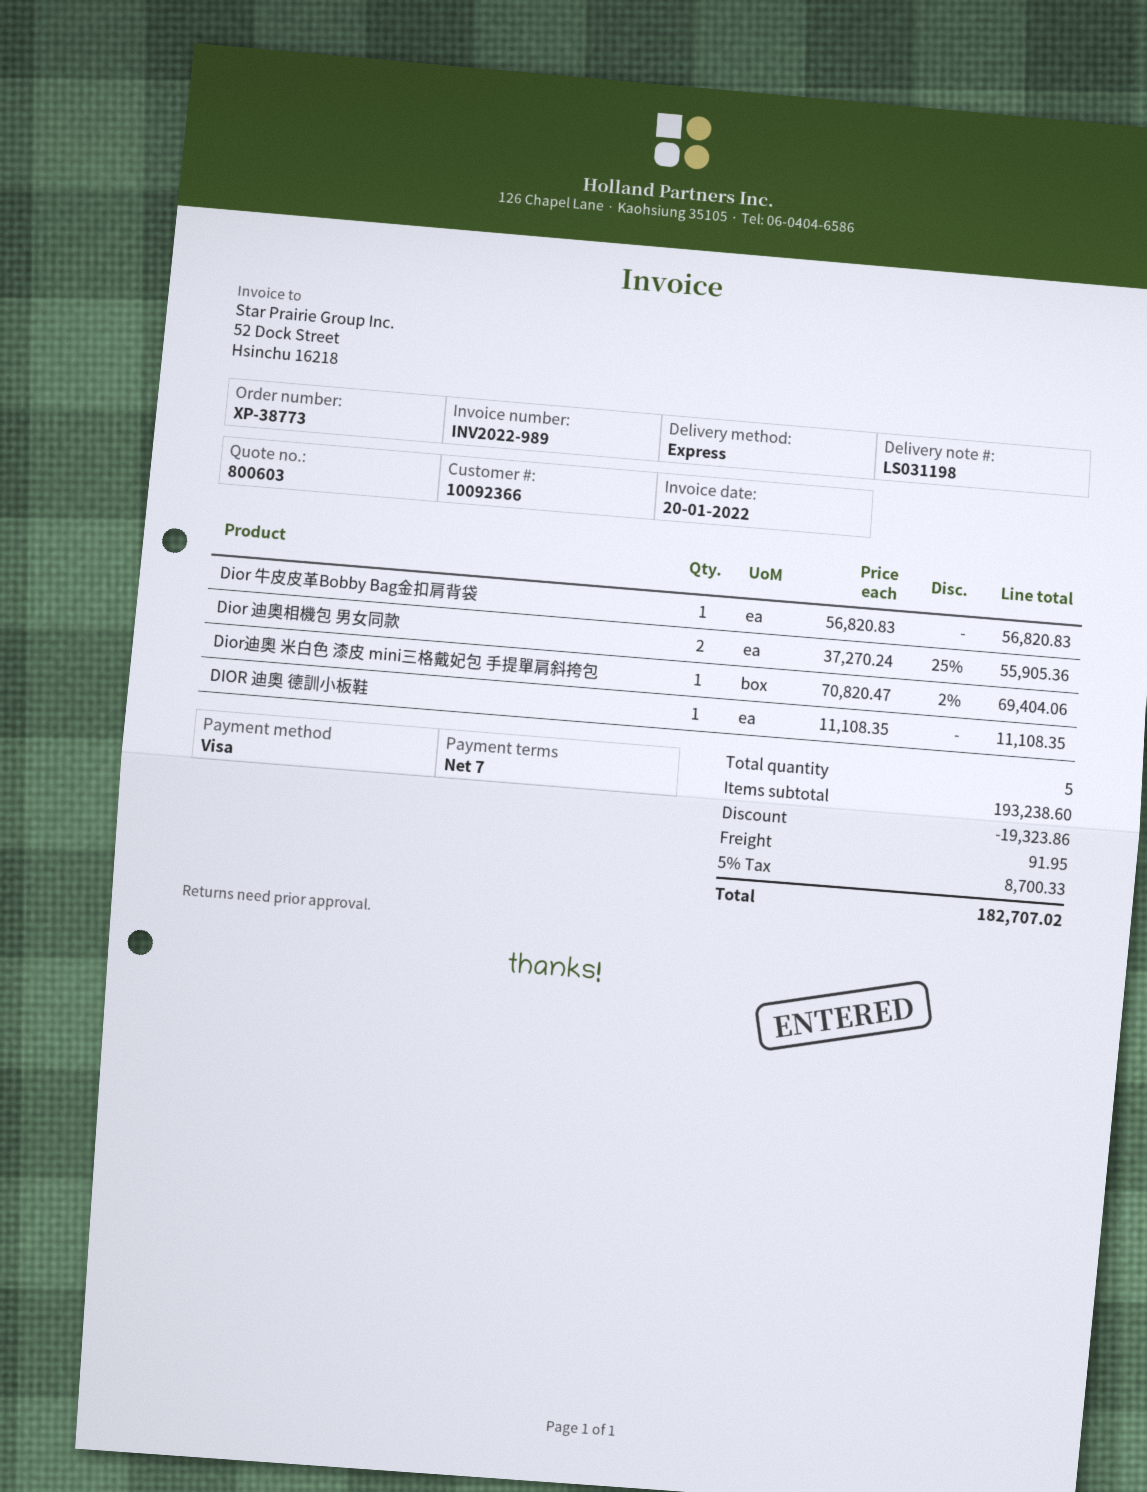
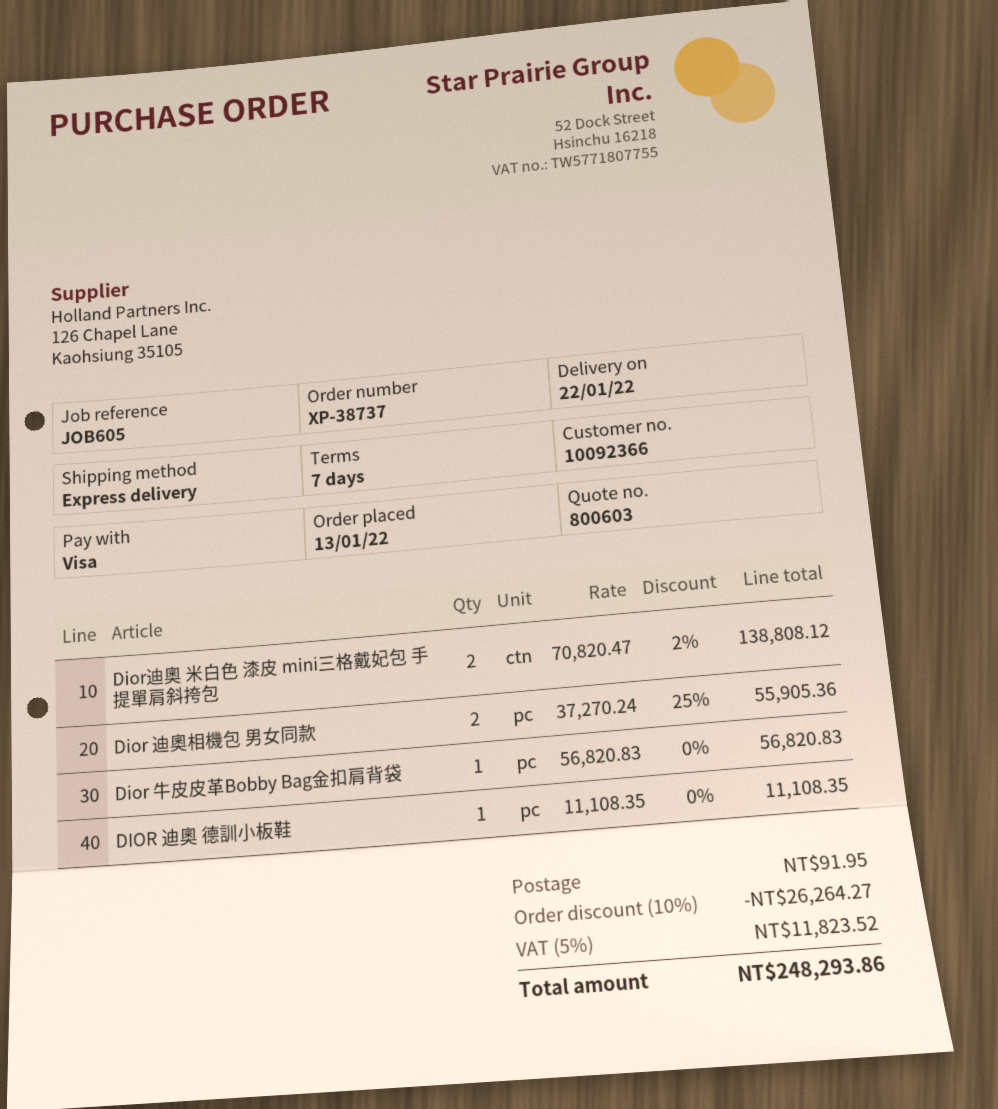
order number: XP-38773 -> XP-38737
Dior迪奧 米白色 漆皮 mini三格戴妃包 手提單肩斜挎包: 1 x 70820.47 - 2% = 69404.06 -> 2 x 70820.47 - 2% = 138808.12
discount: 19323.86 -> 26264.27
tax: 5% = 8700.33 -> 5% = 11823.52
total: 182707.02 -> 248293.86

